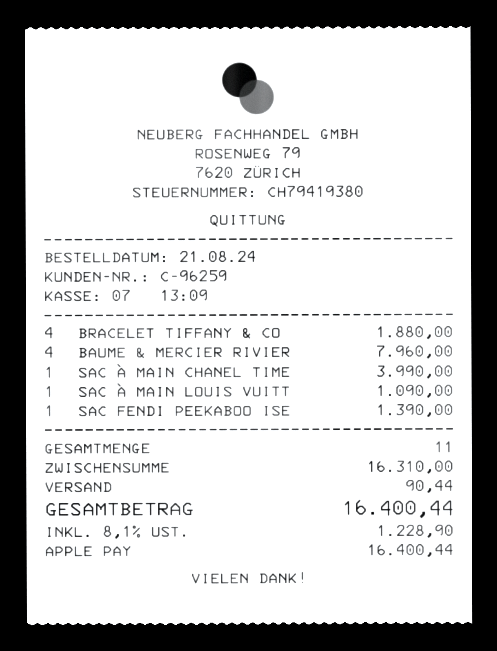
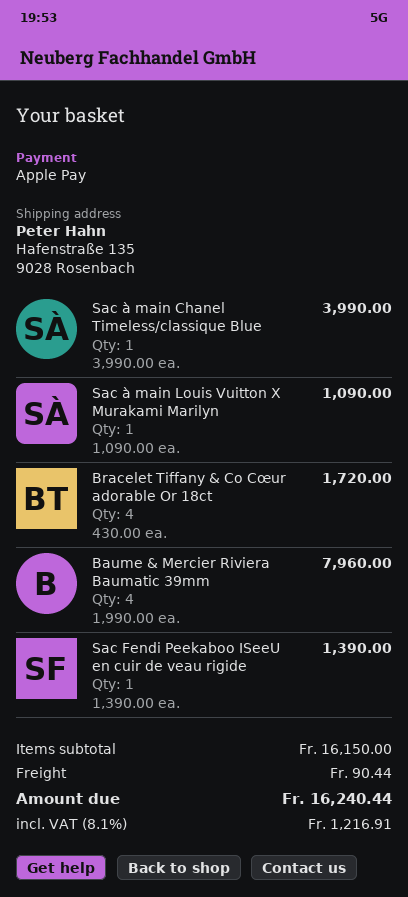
BRACELET TIFFANY & CO: 4 for 1880.00 -> 4 for 1720.00
subtotal: 16310.00 -> 16150.00
tax: 8.1% = 1228.90 -> 8.1% = 1216.91
total: 16400.44 -> 16240.44

